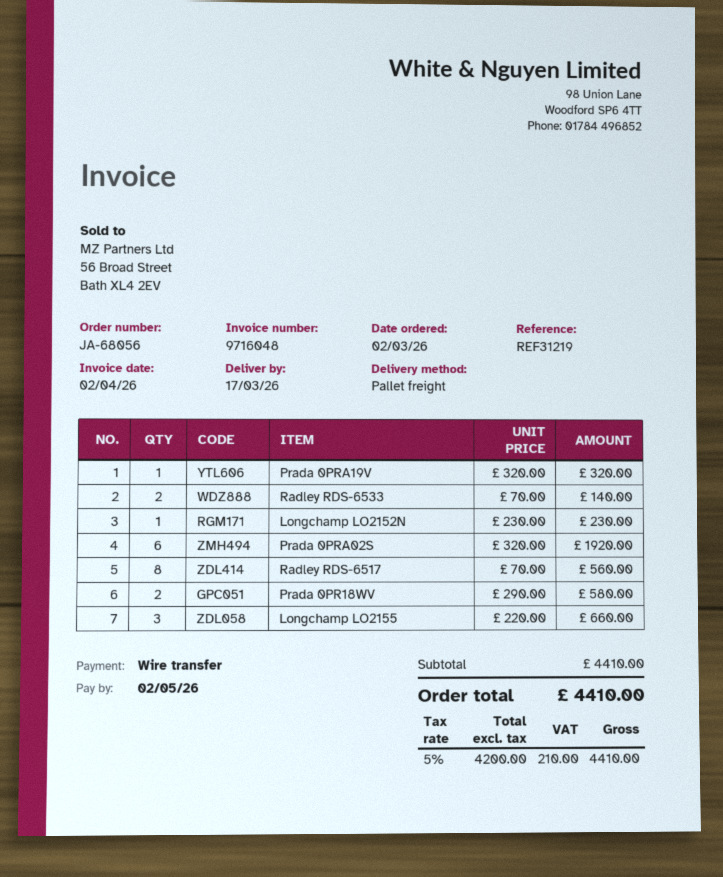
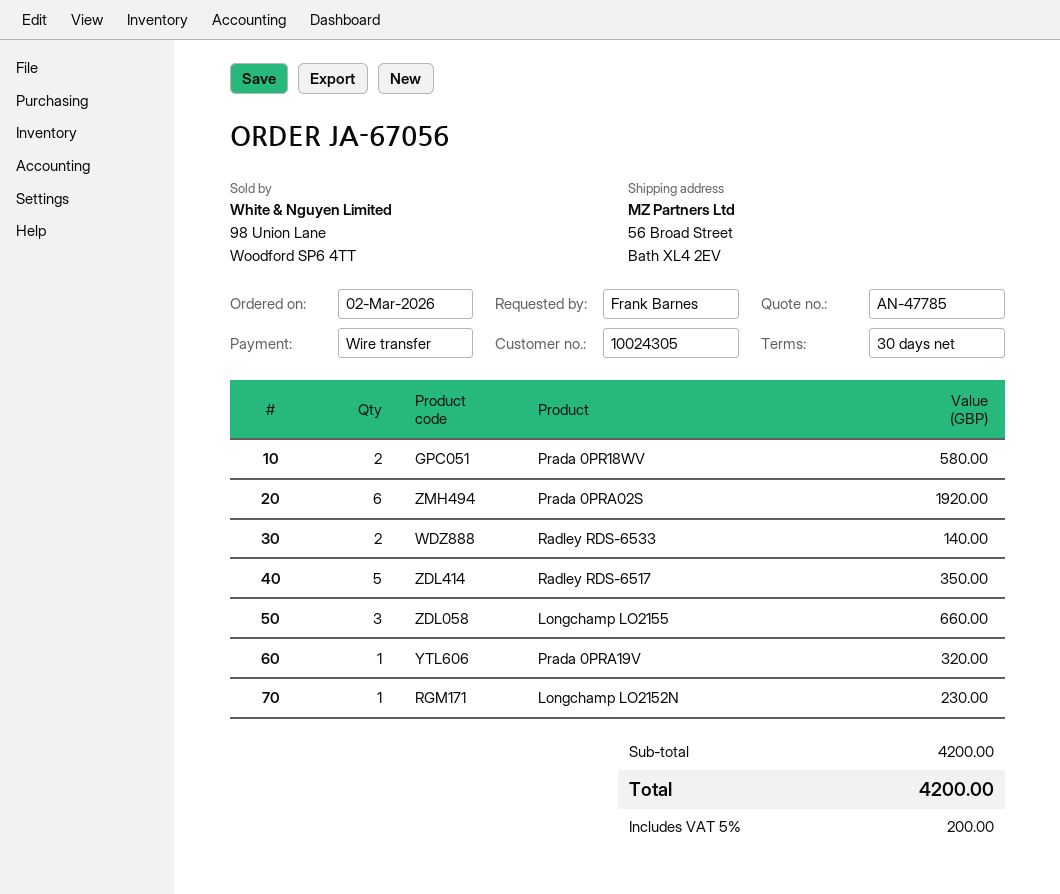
order number: JA-68056 -> JA-67056
Radley RDS-6517: 8 for 560.00 -> 5 for 350.00
subtotal: 4410.00 -> 4200.00
tax: 5% = 210.00 -> 5% = 200.00
total: 4410.00 -> 4200.00

